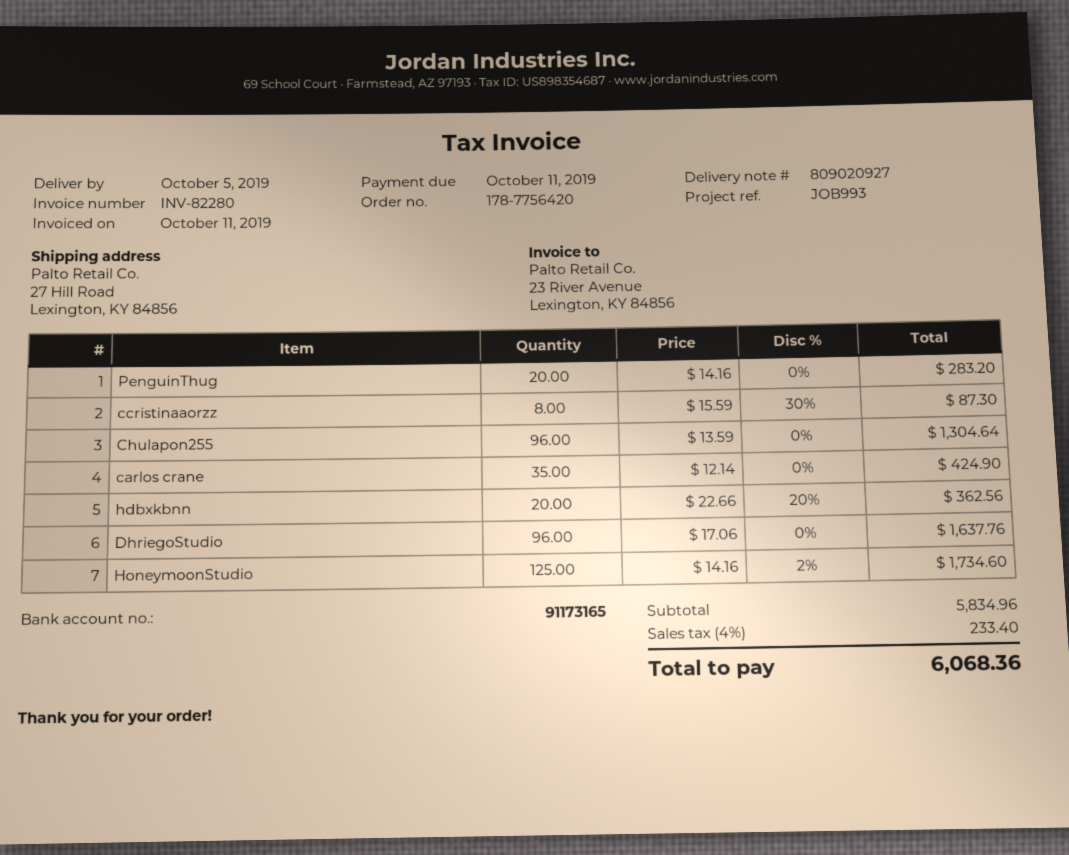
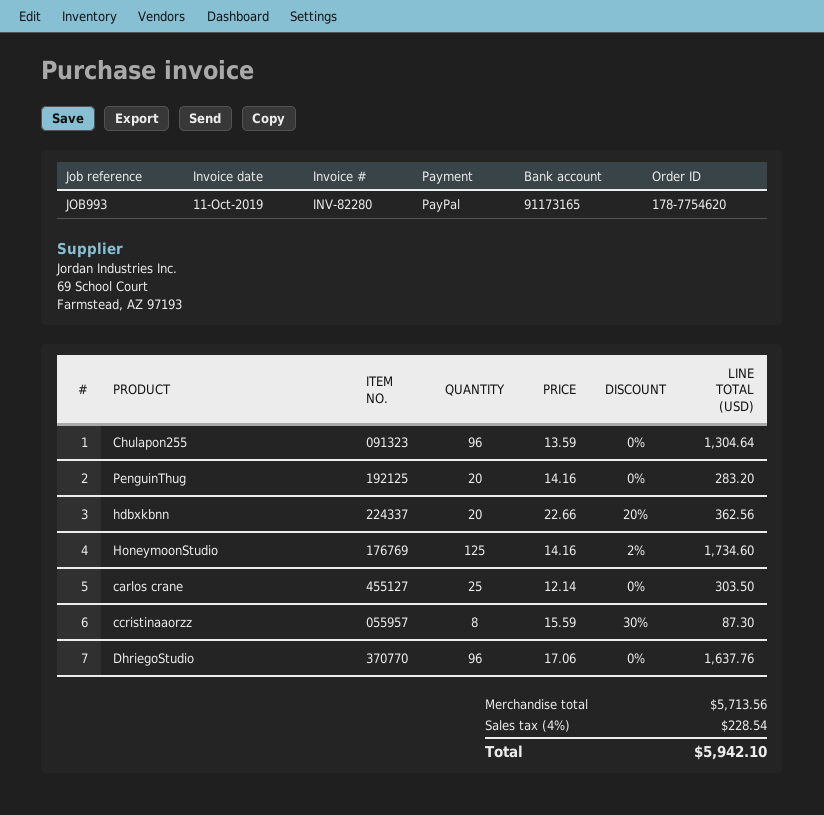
order number: 178-7756420 -> 178-7754620
carlos crane: 35 x 12.14 = 424.90 -> 25 x 12.14 = 303.50
subtotal: 5834.96 -> 5713.56
tax: 4% = 233.40 -> 4% = 228.54
total: 6068.36 -> 5942.10

